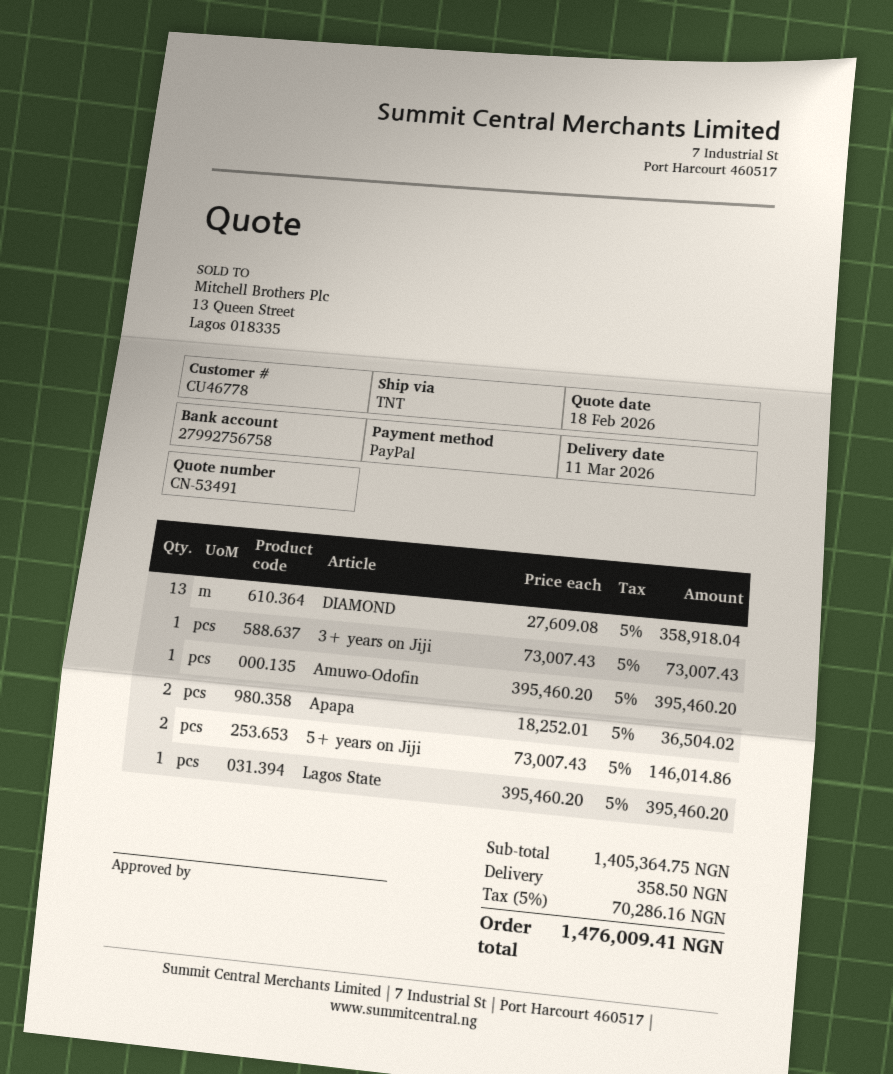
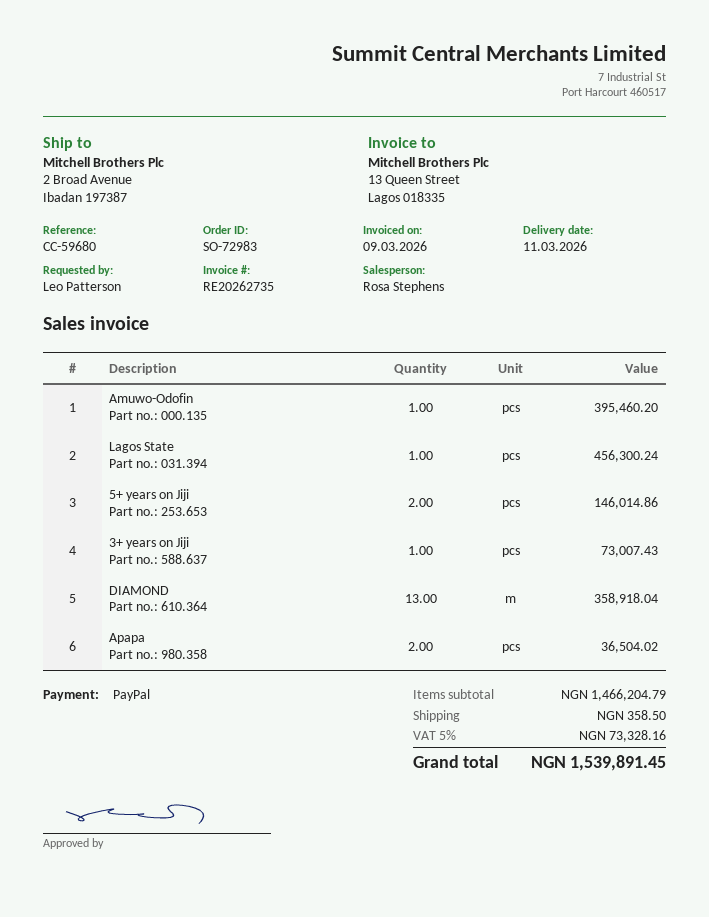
Lagos State: 1 for 395460.20 -> 1 for 456300.24
subtotal: 1405364.75 -> 1466204.79
tax: 5% = 70286.16 -> 5% = 73328.16
total: 1476009.41 -> 1539891.45

